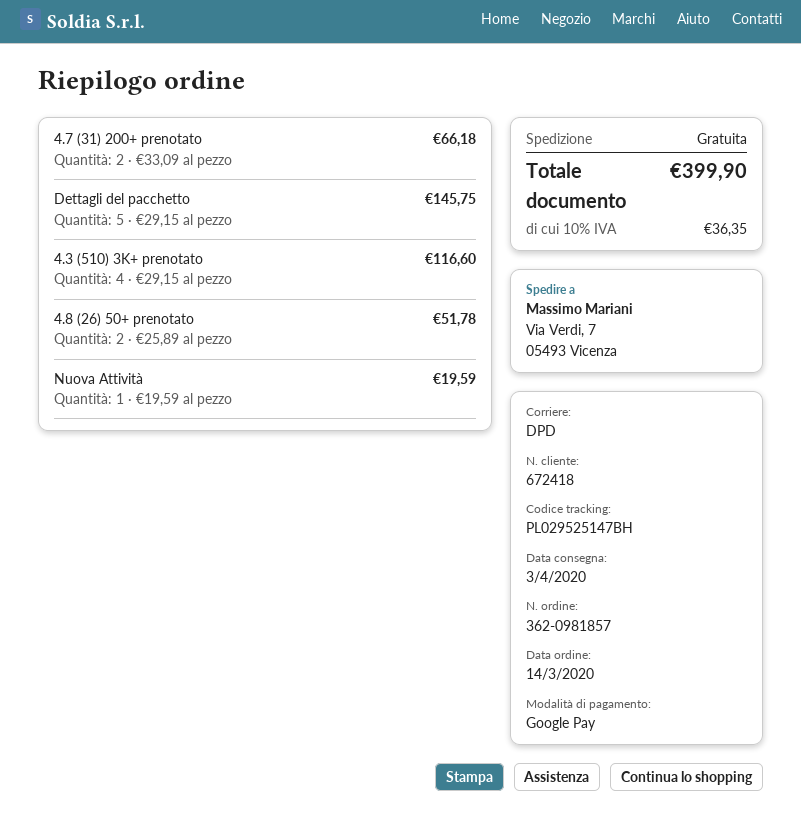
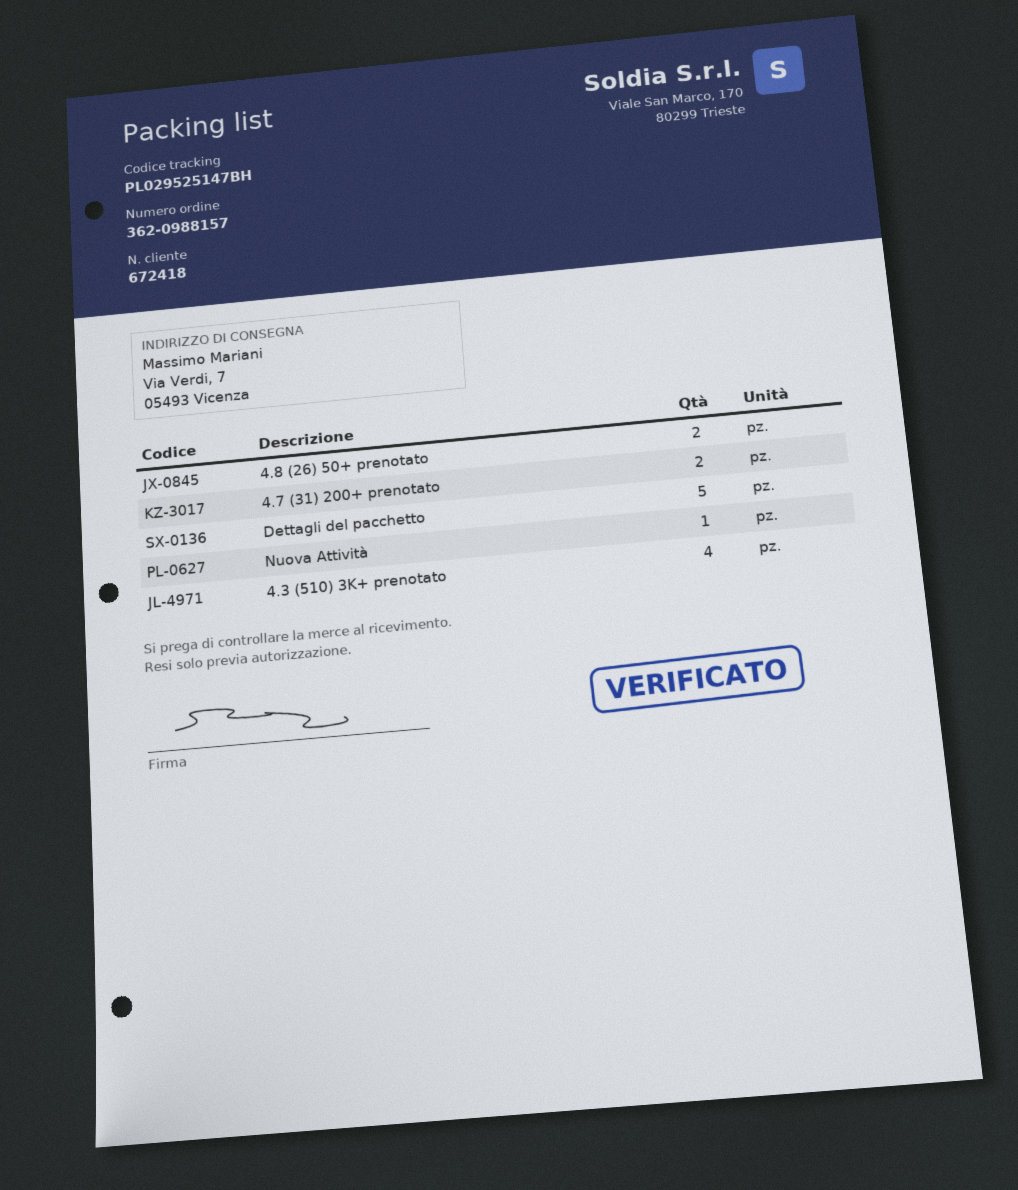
order number: 362-0981857 -> 362-0988157

